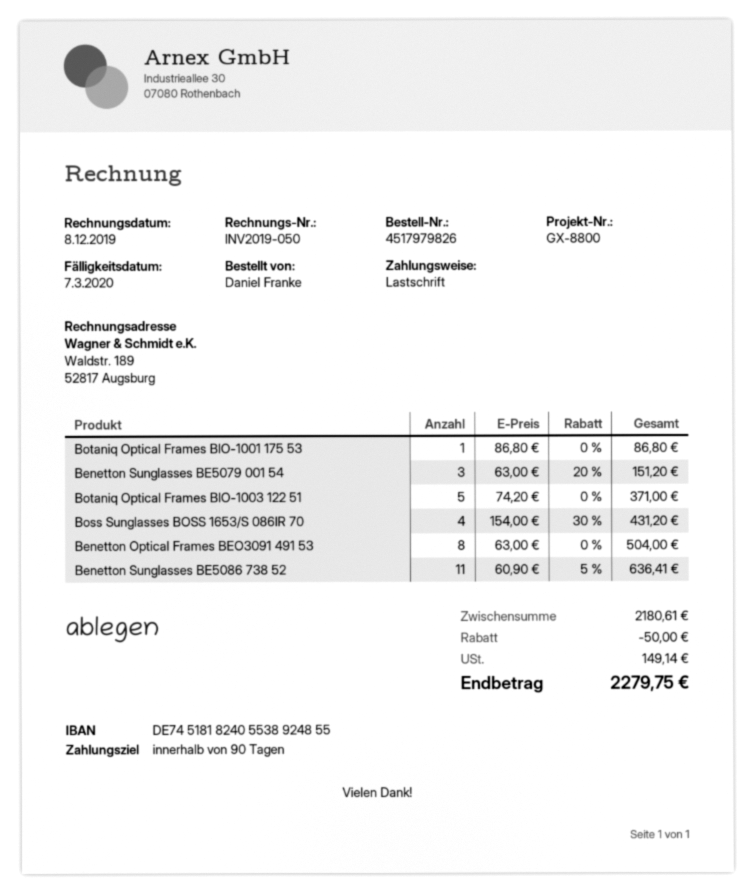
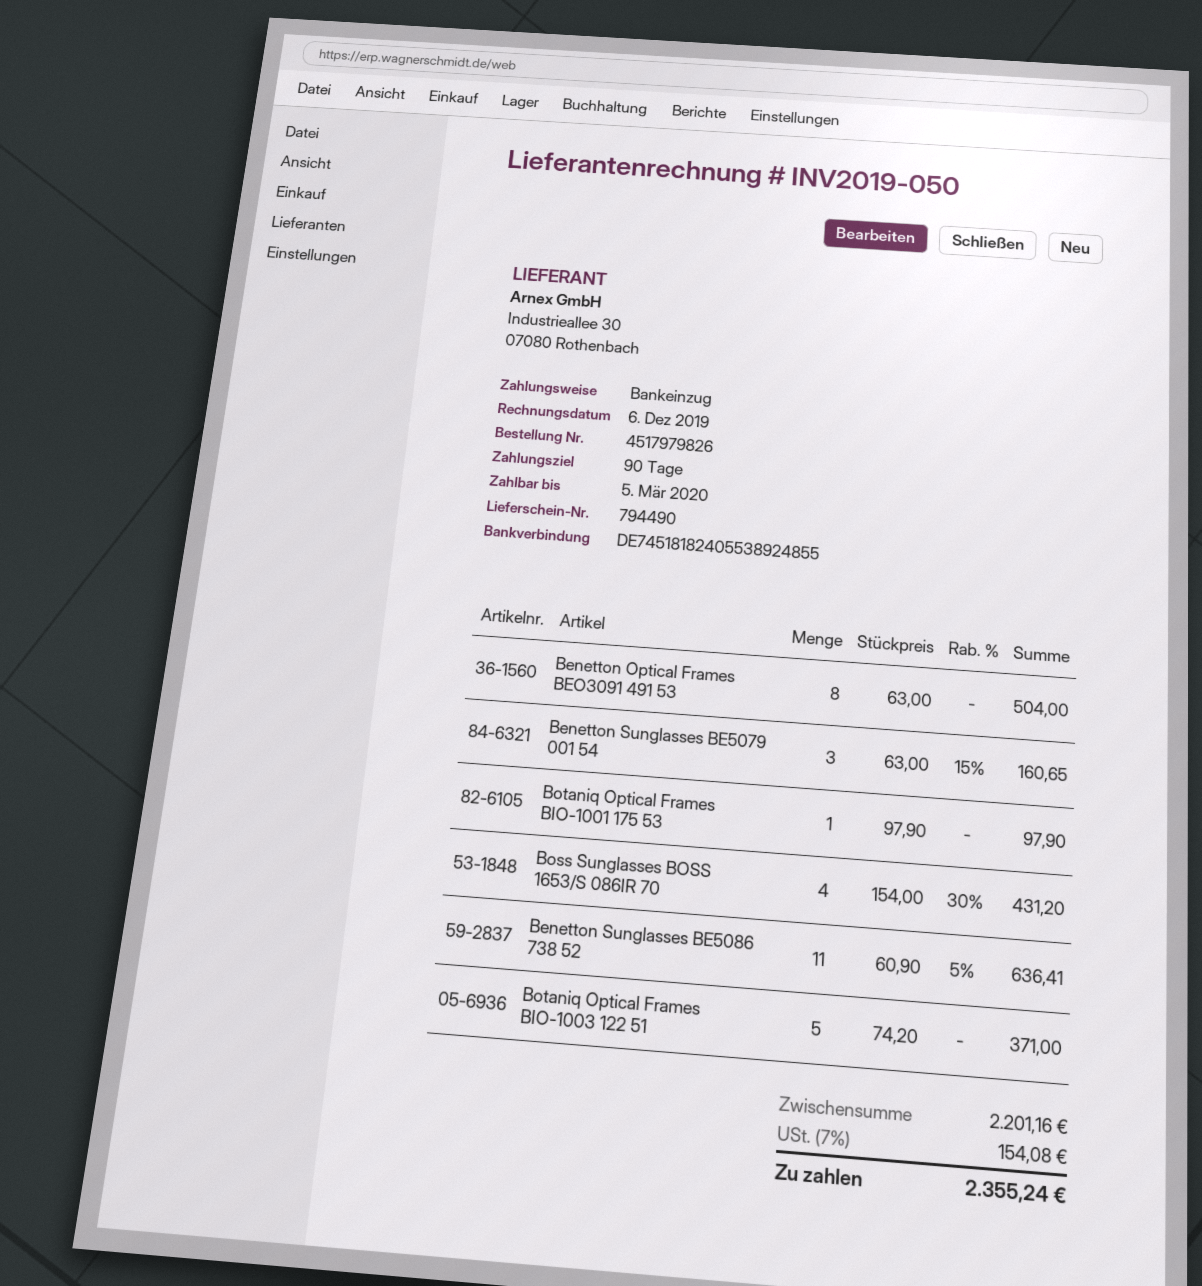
invoice date: 2019-12-08 -> 2019-12-06
due date: 2020-03-07 -> 2020-03-05
Botaniq Optical Frames BIO-1001 175 53: 1 x 86.80 = 86.80 -> 1 x 97.90 = 97.90
Benetton Sunglasses BE5079 001 54: 3 x 63.00 - 20% = 151.20 -> 3 x 63.00 - 15% = 160.65
subtotal: 2180.61 -> 2201.16
discount: 50.00 -> none
tax: 149.14 -> 154.08
total: 2279.75 -> 2355.24

